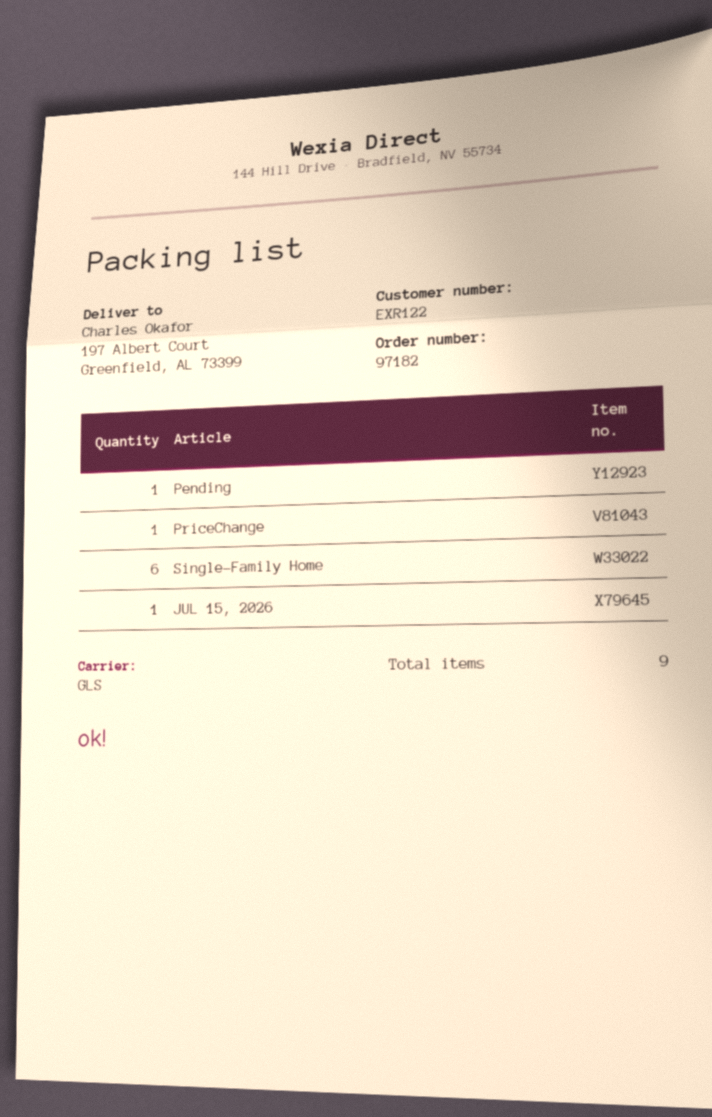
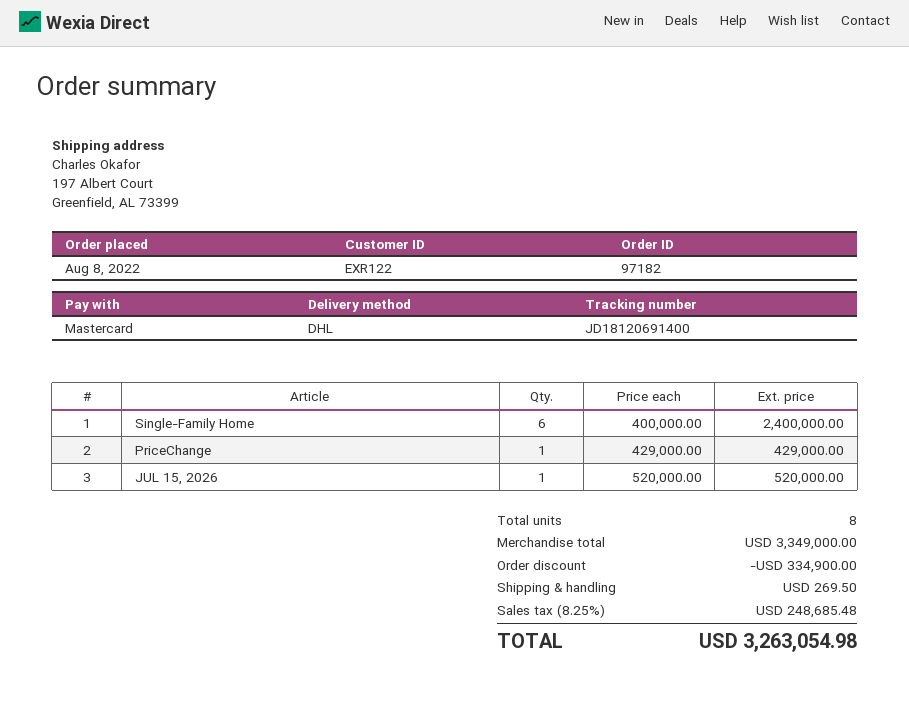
shipping method: GLS -> DHL
Pending: 1 -> none
total quantity: 9 -> 8

